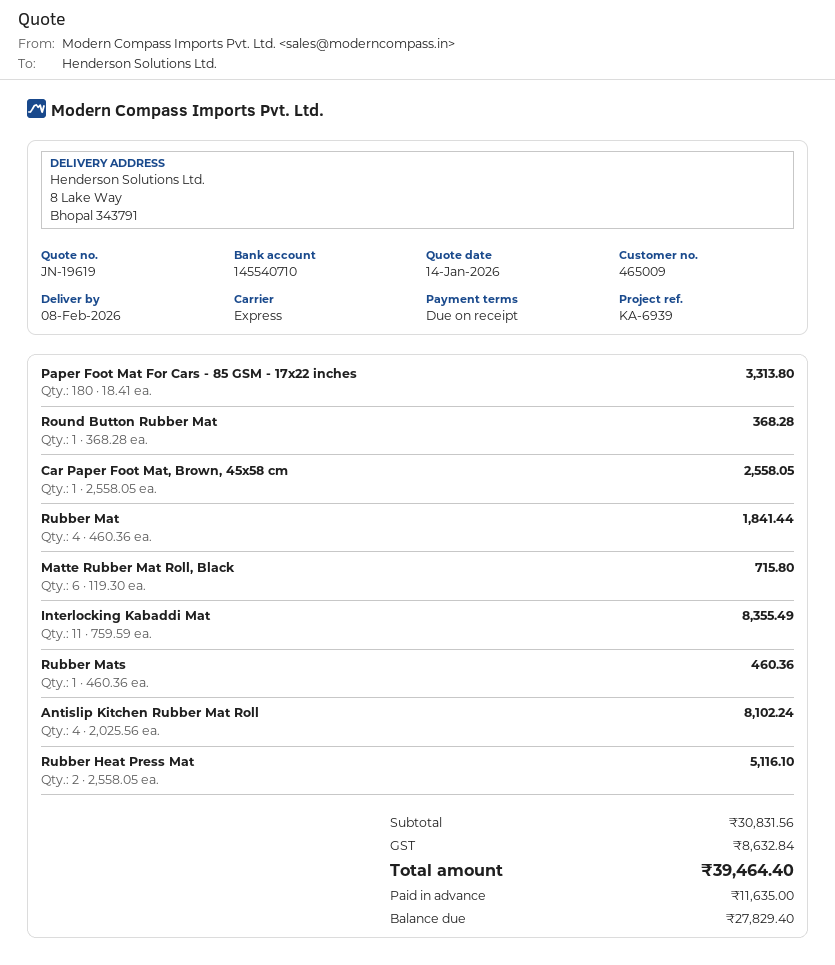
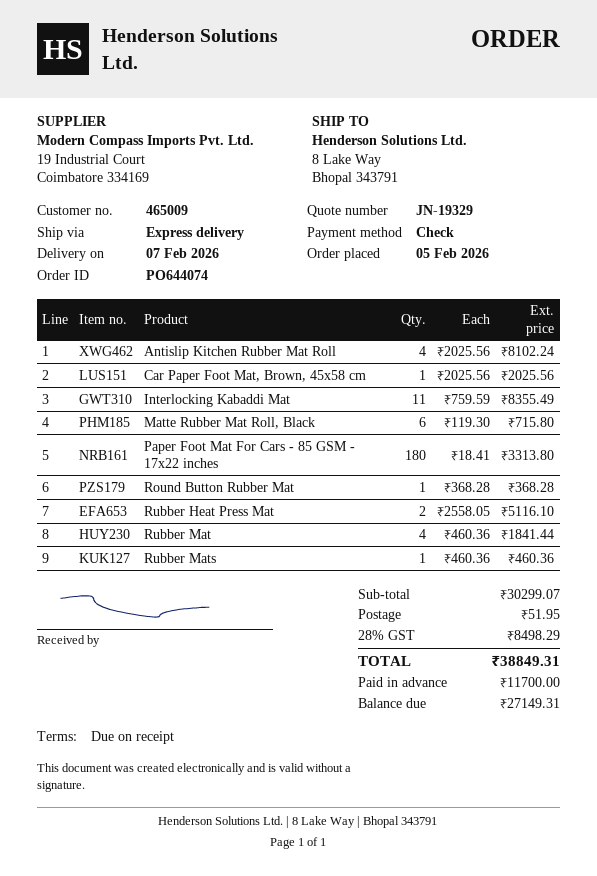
quote number: JN-19619 -> JN-19329
delivery date: 2026-02-08 -> 2026-02-07
Car Paper Foot Mat, Brown, 45x58 cm: 1 x 2558.05 = 2558.05 -> 1 x 2025.56 = 2025.56
subtotal: 30831.56 -> 30299.07
shipping: none -> 51.95
tax: 8632.84 -> 8498.29
total: 39464.40 -> 38849.31
deposit: 11635.00 -> 11700.00
balance: 27829.40 -> 27149.31

